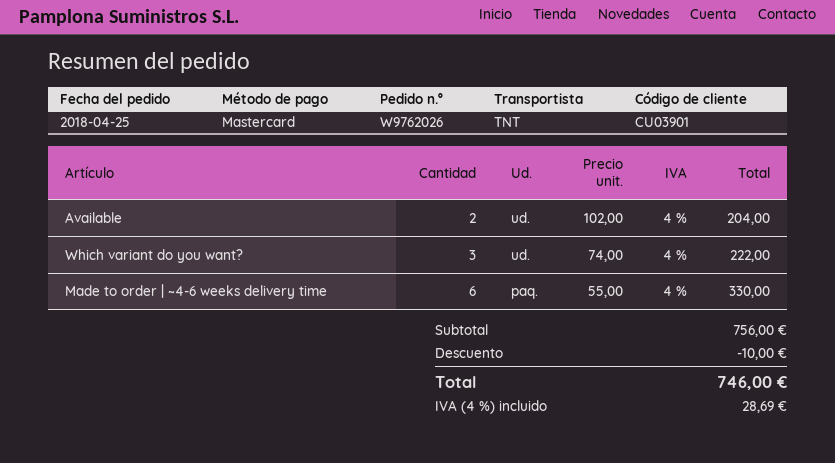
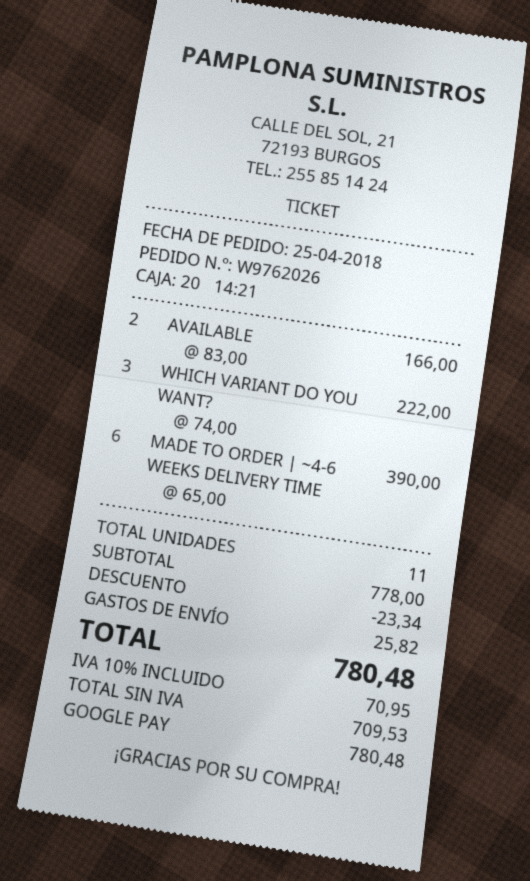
payment method: Mastercard -> Google Pay
Available: 2 x 102.00 = 204.00 -> 2 x 83.00 = 166.00
Made to order | ~4-6 weeks delivery time: 6 x 55.00 = 330.00 -> 6 x 65.00 = 390.00
subtotal: 756.00 -> 778.00
discount: 10.00 -> 23.34
shipping: none -> 25.82
tax: 4% = 28.69 -> 10% = 70.95
total: 746.00 -> 780.48

